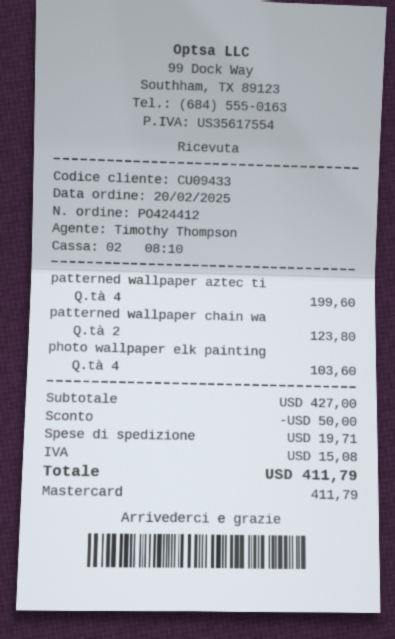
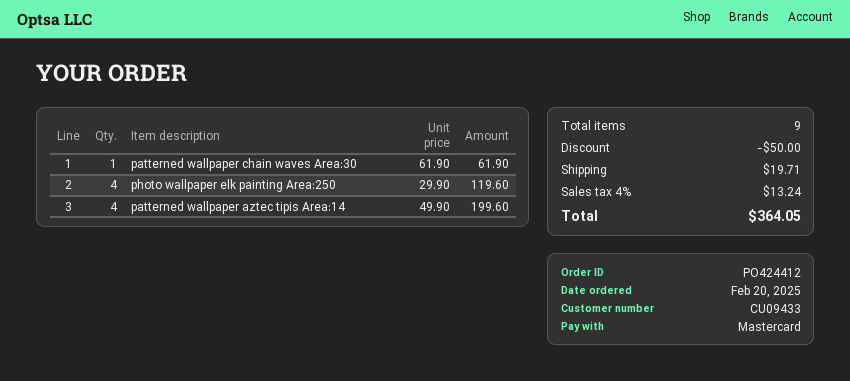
patterned wallpaper chain wa: 2 for 123.80 -> 1 for 61.90
photo wallpaper elk painting: 4 for 103.60 -> 4 for 119.60
tax: 15.08 -> 13.24
total: 411.79 -> 364.05

